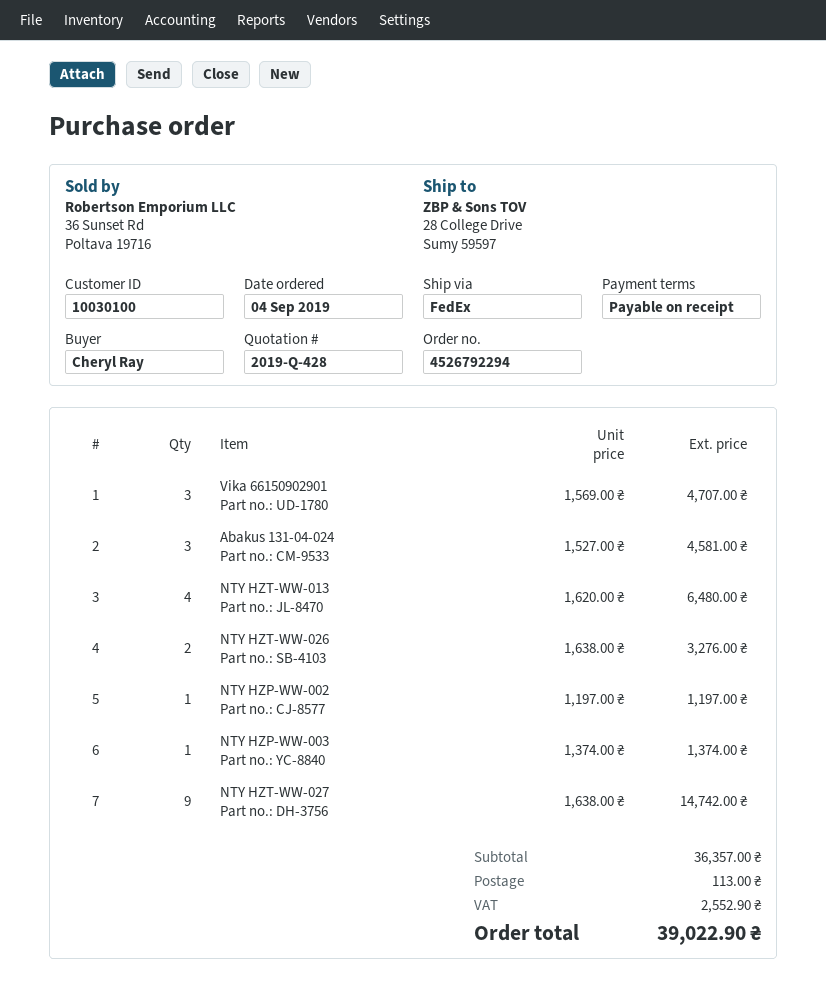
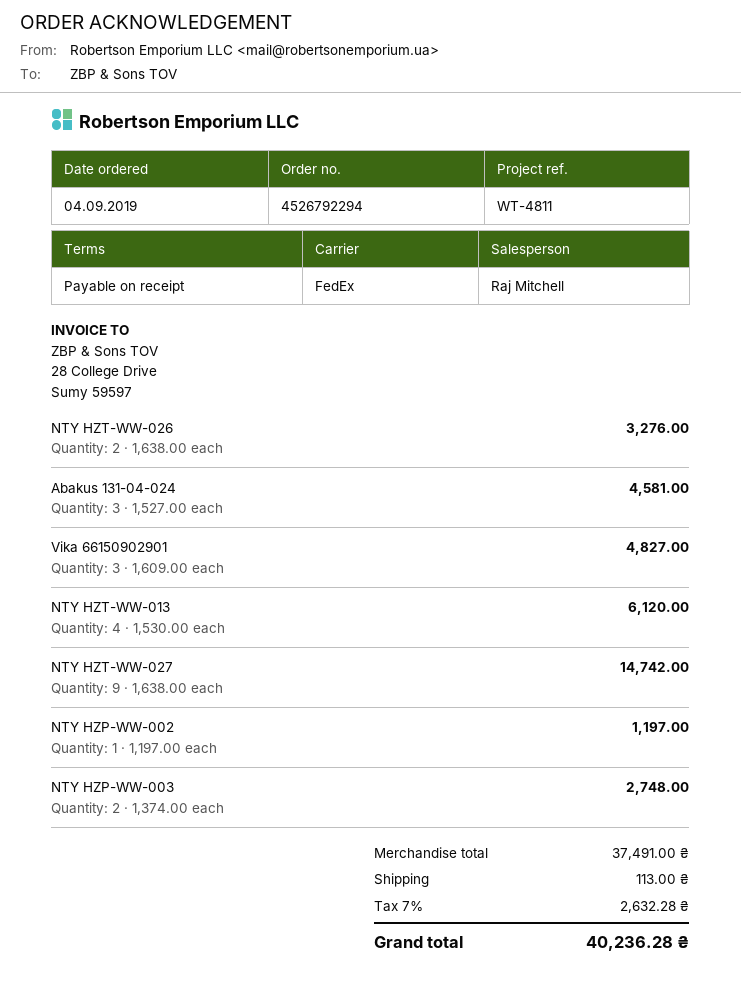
Vika 66150902901: 3 x 1569.00 = 4707.00 -> 3 x 1609.00 = 4827.00
NTY HZT-WW-013: 4 x 1620.00 = 6480.00 -> 4 x 1530.00 = 6120.00
NTY HZP-WW-003: 1 x 1374.00 = 1374.00 -> 2 x 1374.00 = 2748.00
subtotal: 36357.00 -> 37491.00
tax: 2552.90 -> 2632.28
total: 39022.90 -> 40236.28

